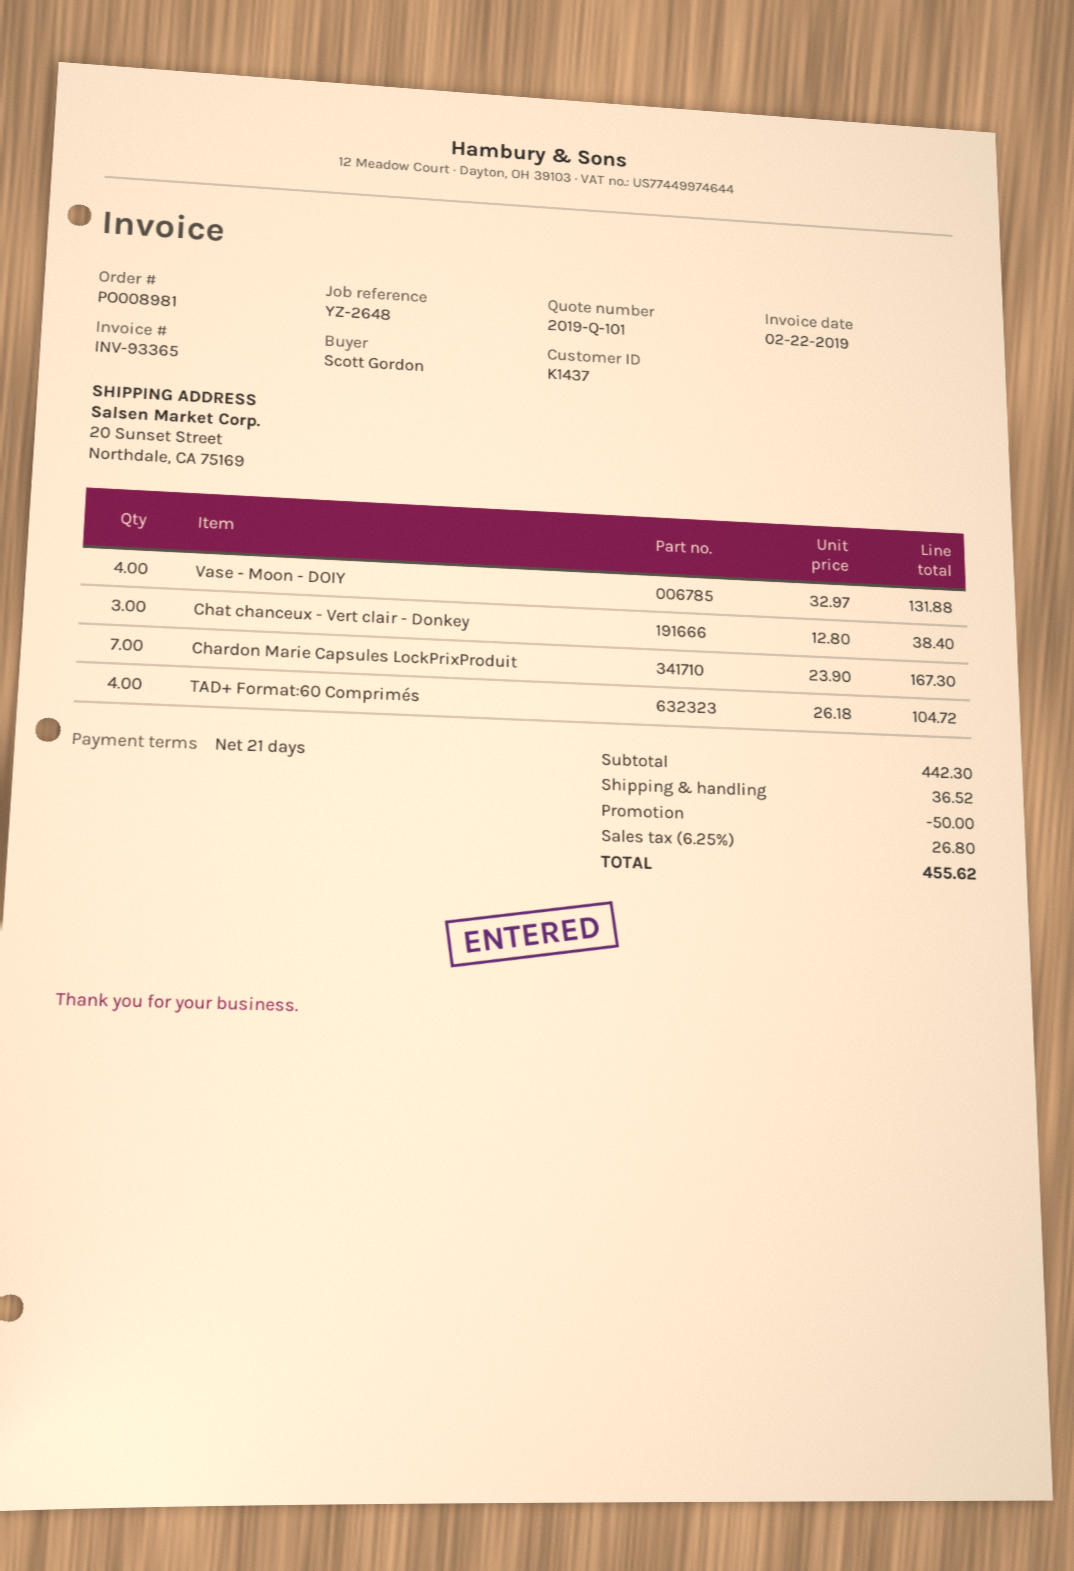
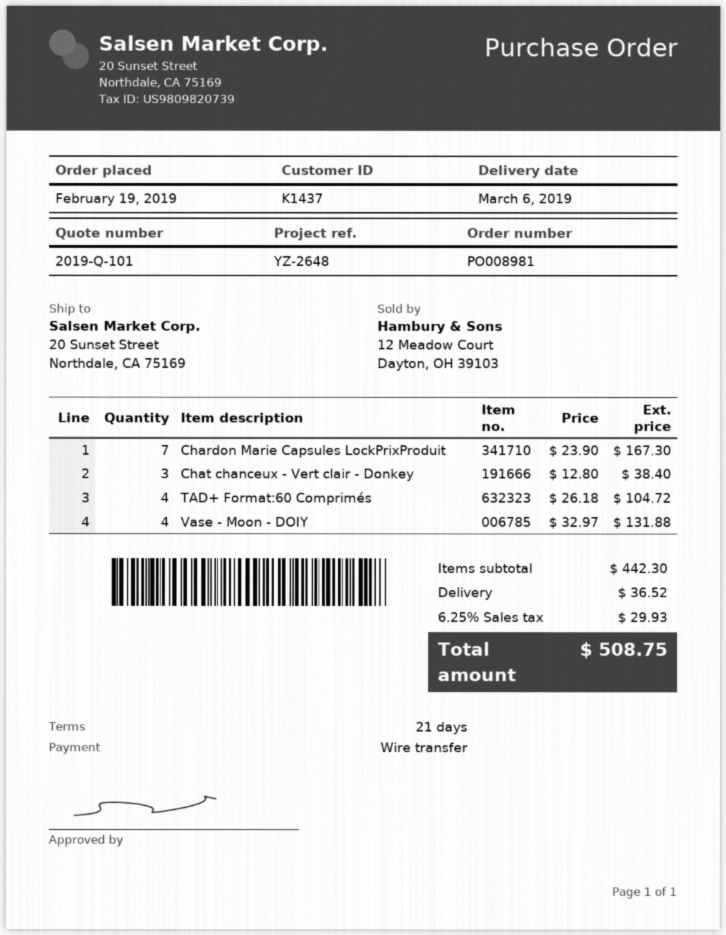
discount: 50.00 -> none
tax: 6.25% = 26.80 -> 6.25% = 29.93
total: 455.62 -> 508.75

